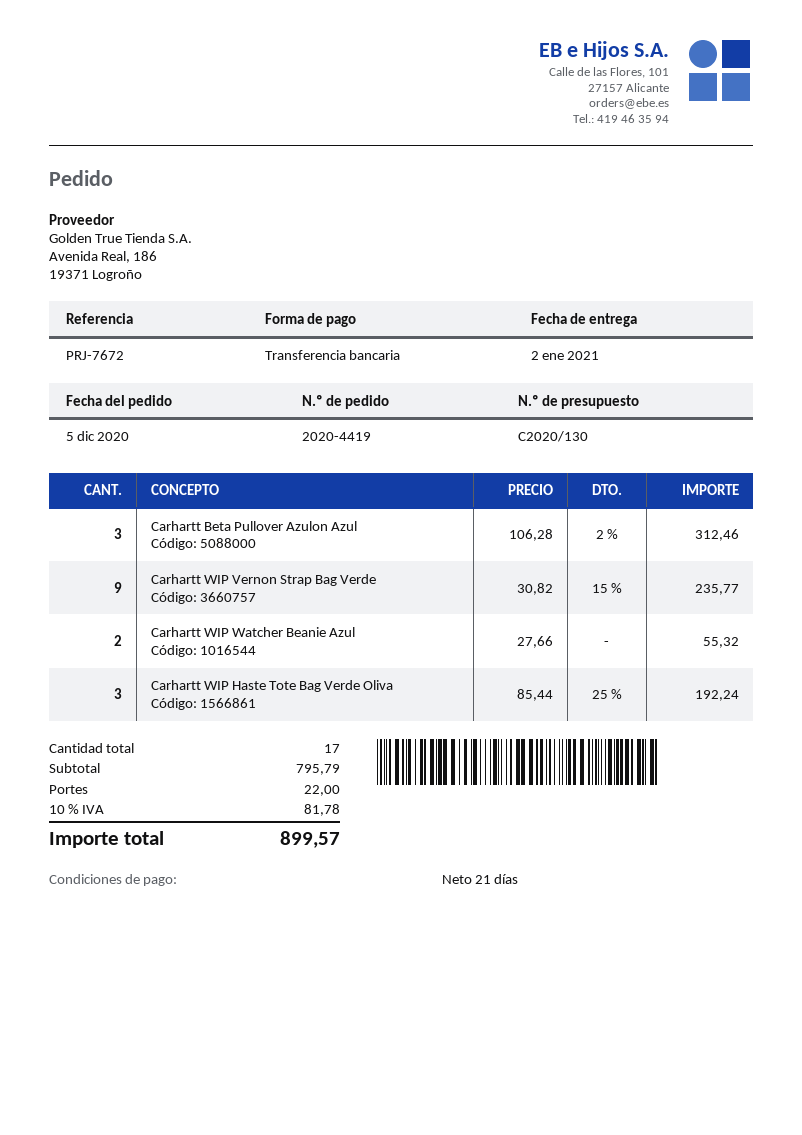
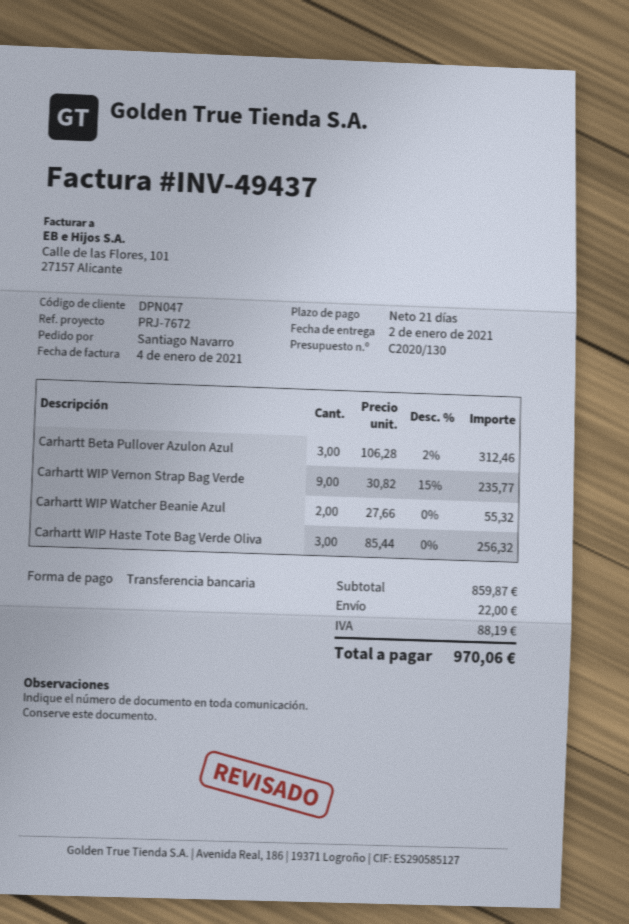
Carhartt WIP Haste Tote Bag Verde Oliva: 3 x 85.44 - 25% = 192.24 -> 3 x 85.44 = 256.32
subtotal: 795.79 -> 859.87
tax: 81.78 -> 88.19
total: 899.57 -> 970.06

